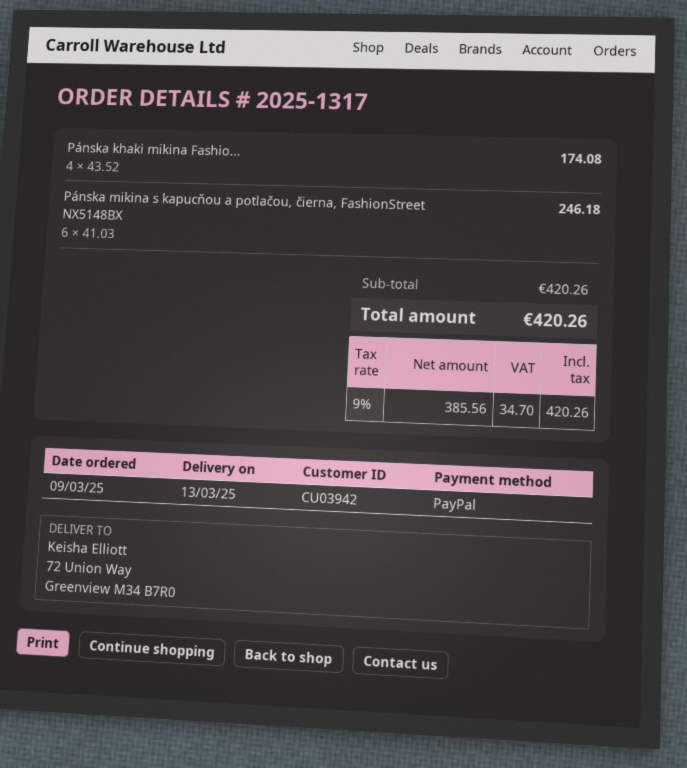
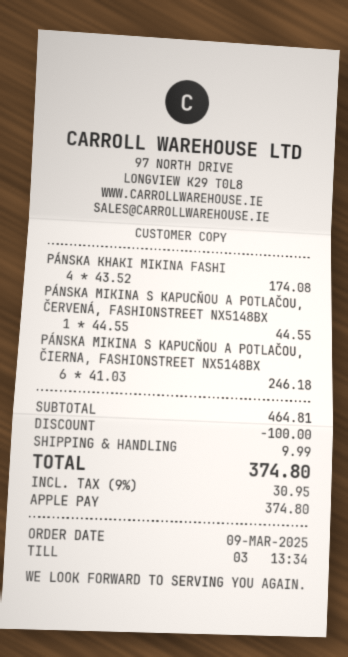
payment method: PayPal -> Apple Pay
PÁNSKA MIKINA S KAPUCŇOU A POTLAČOU, ČERVENÁ, FASHIONSTREET NX5148BX: none -> 1 x 44.55 = 44.55
subtotal: 420.26 -> 464.81
discount: none -> 100.00
shipping: none -> 9.99
tax: 9% = 34.70 -> 9% = 30.95
total: 420.26 -> 374.80

